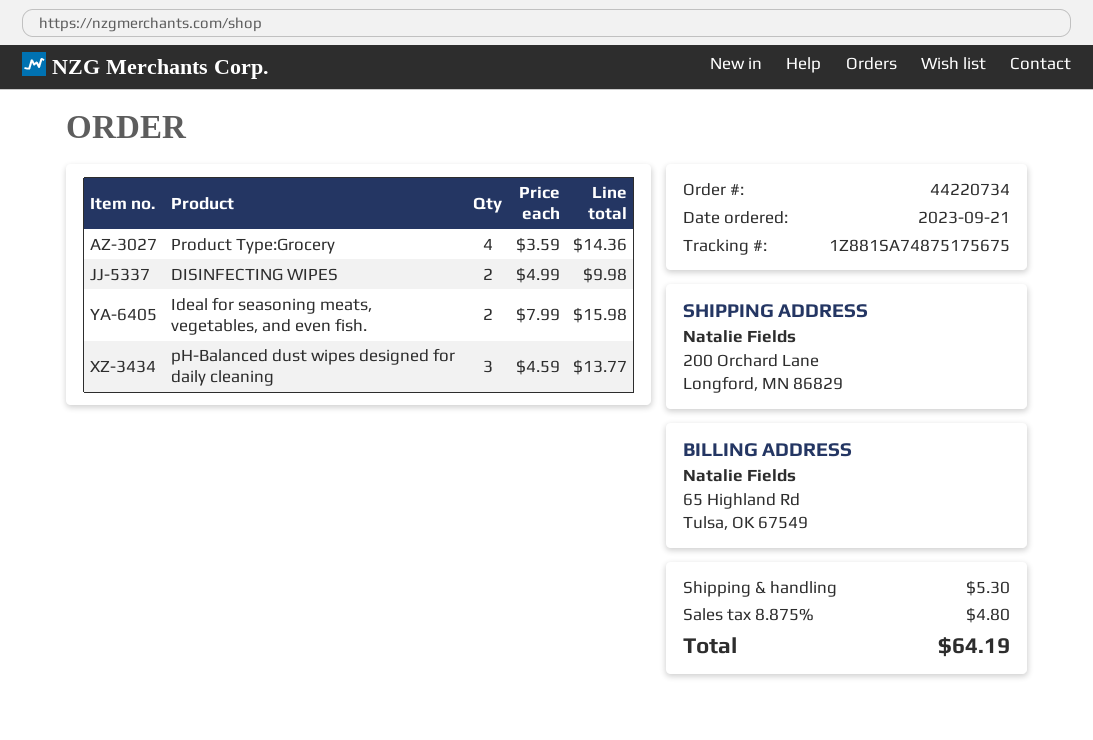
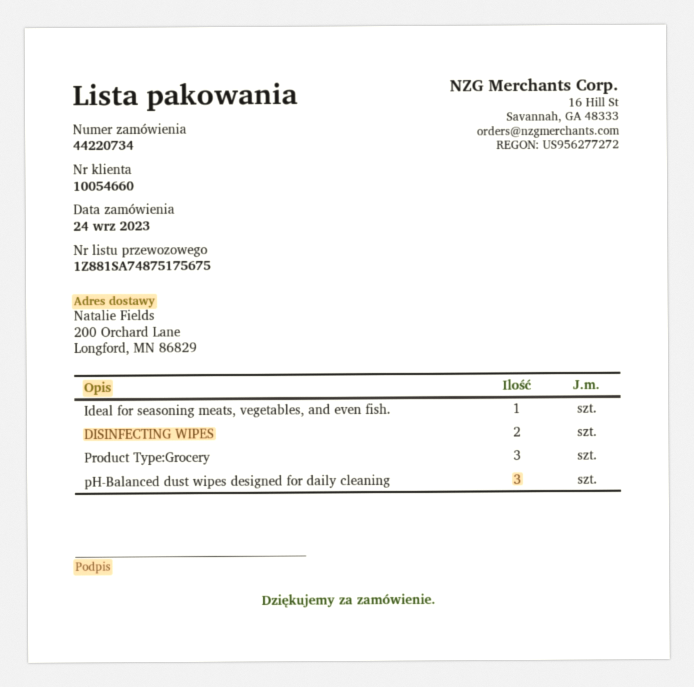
order date: 2023-09-21 -> 2023-09-24
Product Type:Grocery: 4 -> 3
Ideal for seasoning meats, vegetables, and even fish.: 2 -> 1

